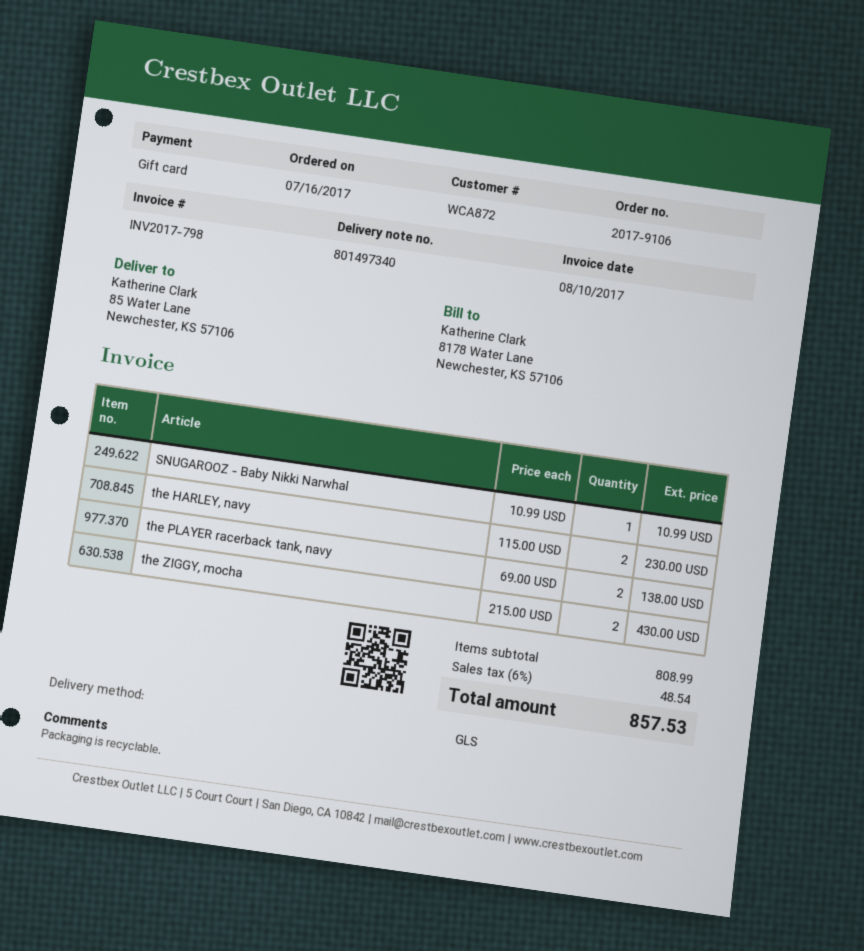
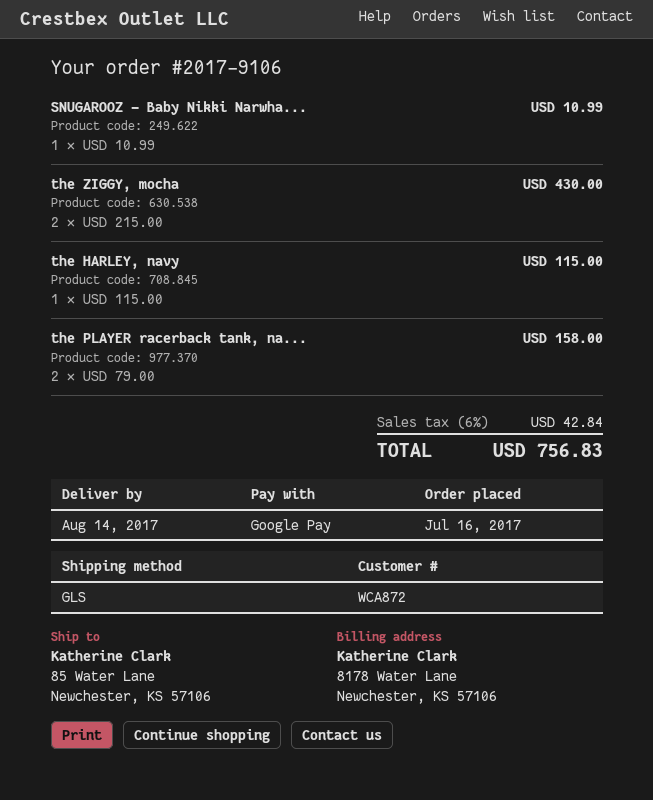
payment method: gift card -> Google Pay
the HARLEY, navy: 2 x 115.00 = 230.00 -> 1 x 115.00 = 115.00
the PLAYER racerback tank, navy: 2 x 69.00 = 138.00 -> 2 x 79.00 = 158.00
tax: 6% = 48.54 -> 6% = 42.84
total: 857.53 -> 756.83

